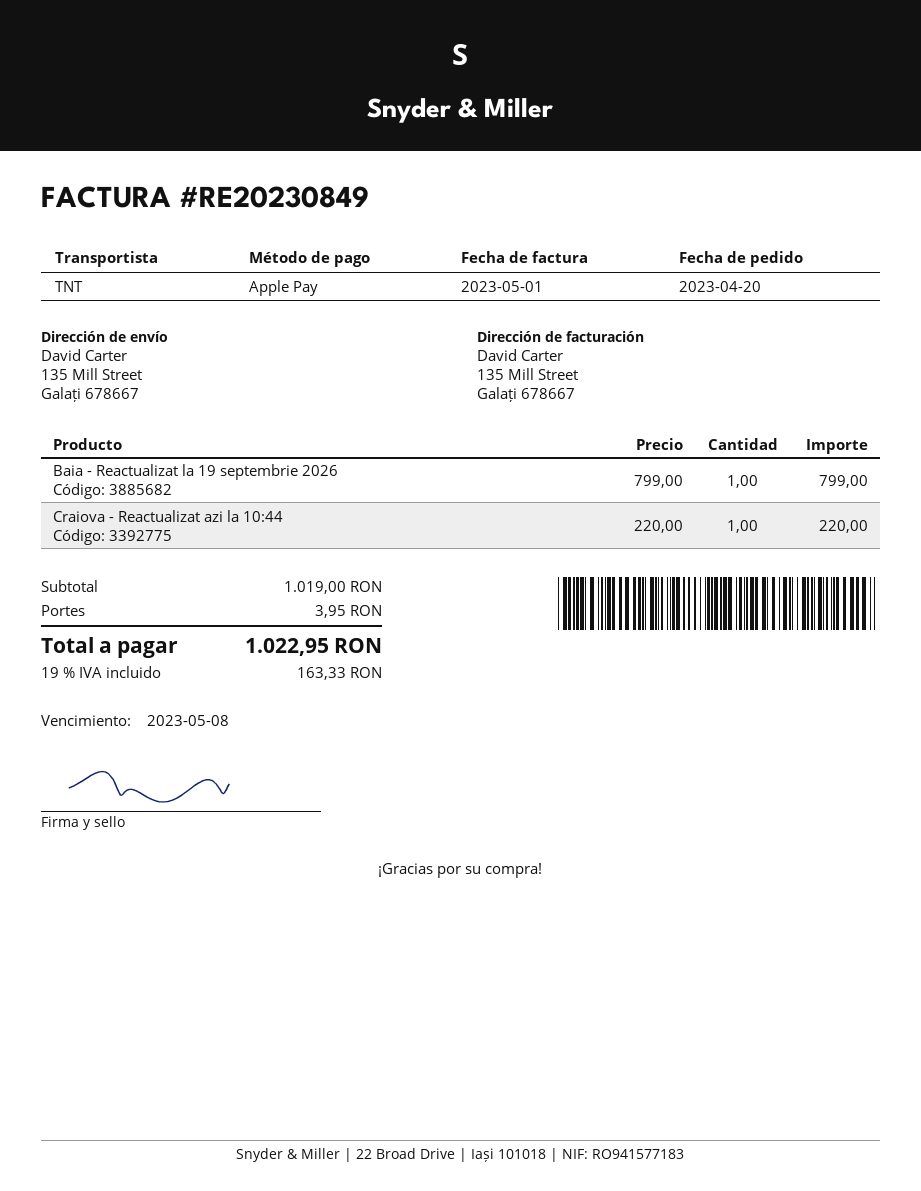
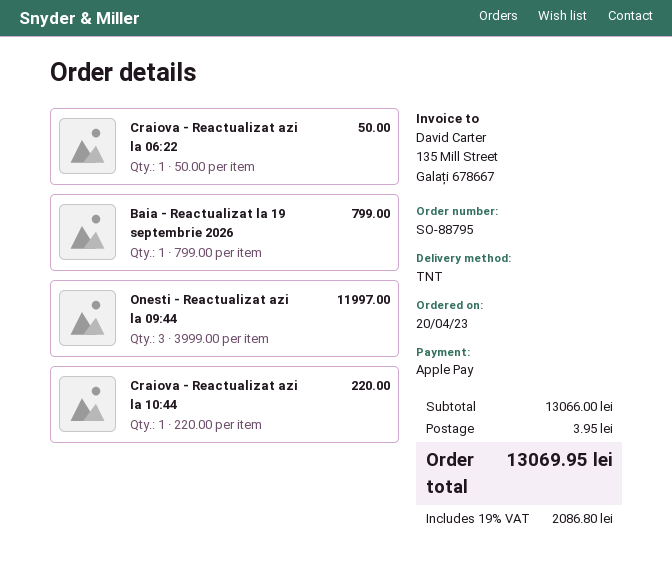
Craiova - Reactualizat azi la 06:22: none -> 1 x 50.00 = 50.00
Onesti - Reactualizat azi la 09:44: none -> 3 x 3999.00 = 11997.00
subtotal: 1019.00 -> 13066.00
tax: 19% = 163.33 -> 19% = 2086.80
total: 1022.95 -> 13069.95

